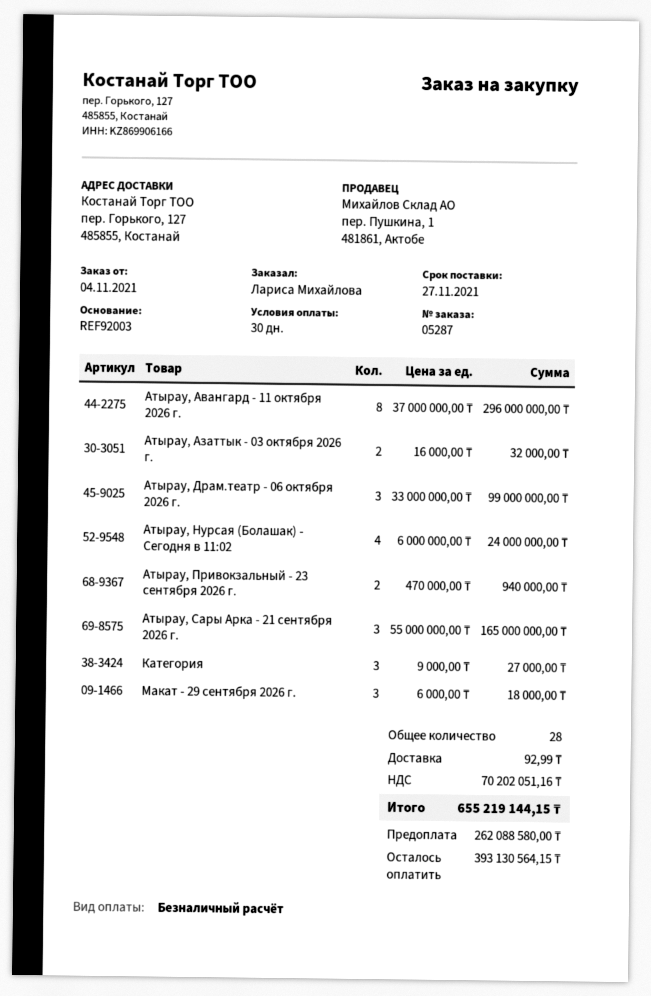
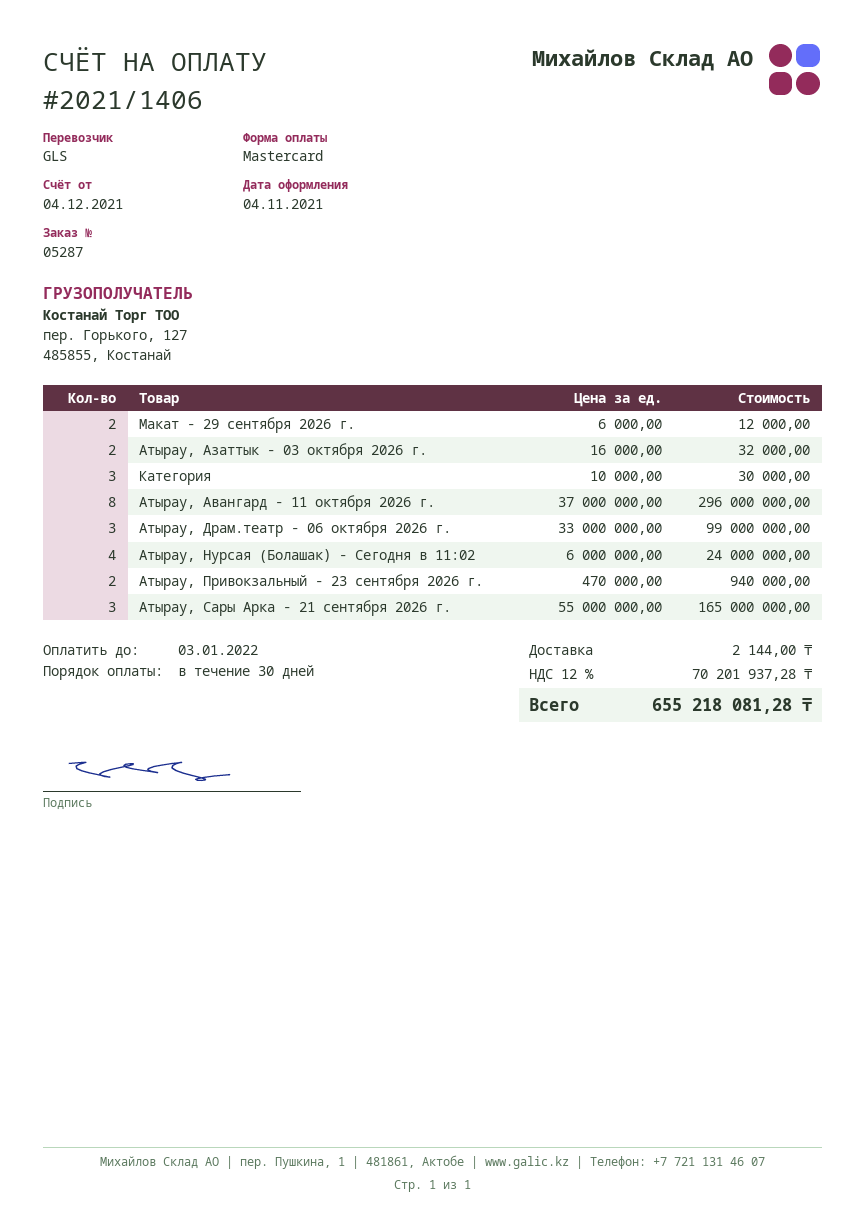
payment method: bank transfer -> Mastercard
Категория: 3 x 9000.00 = 27000.00 -> 3 x 10000.00 = 30000.00
Макат - 29 сентября 2026 г.: 3 x 6000.00 = 18000.00 -> 2 x 6000.00 = 12000.00
shipping: 92.99 -> 2144.00
tax: 70202051.16 -> 70201937.28
total: 655219144.15 -> 655218081.28

